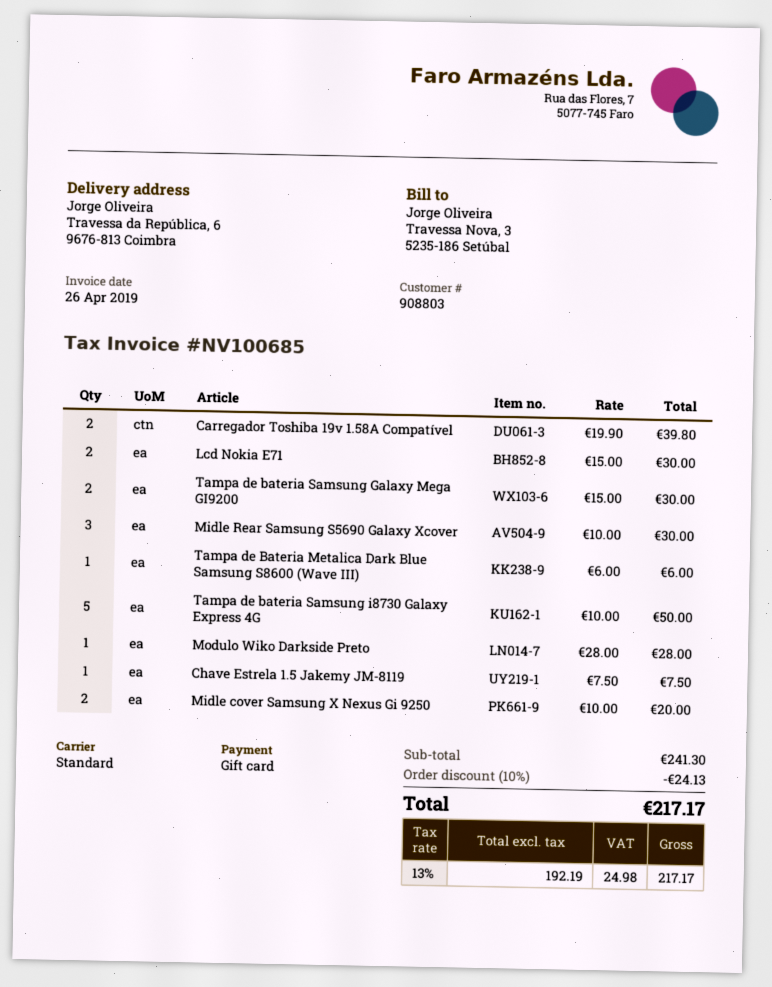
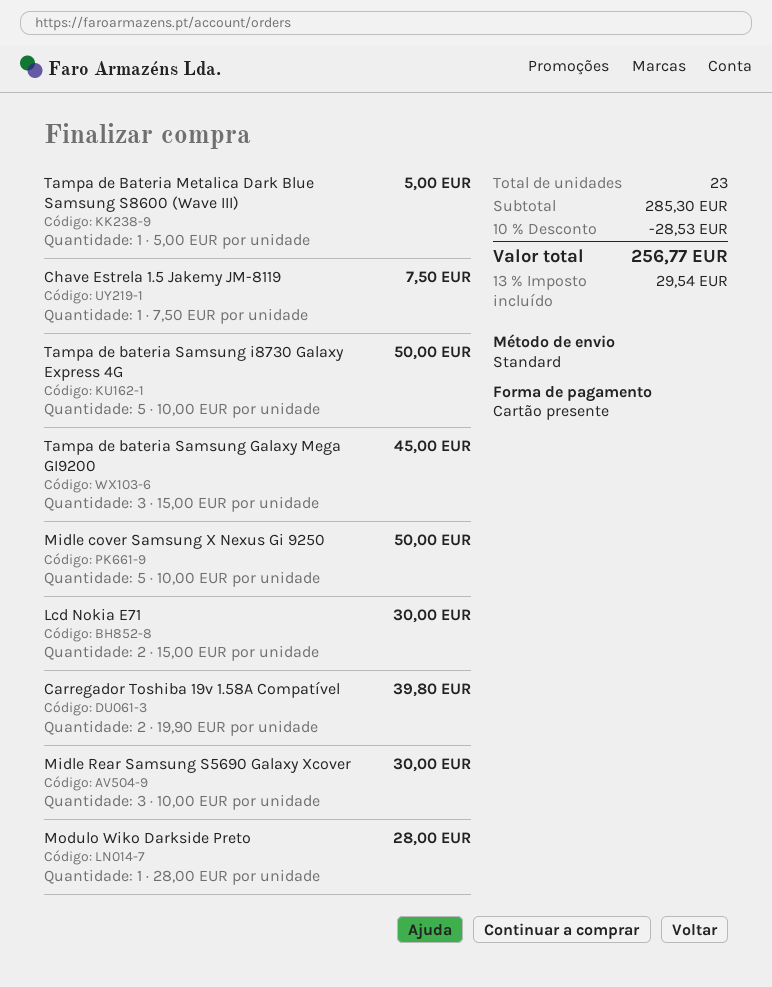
Tampa de bateria Samsung Galaxy Mega GI9200: 2 x 15.00 = 30.00 -> 3 x 15.00 = 45.00
Tampa de Bateria Metalica Dark Blue Samsung S8600 (Wave III): 1 x 6.00 = 6.00 -> 1 x 5.00 = 5.00
Midle cover Samsung X Nexus Gi 9250: 2 x 10.00 = 20.00 -> 5 x 10.00 = 50.00
subtotal: 241.30 -> 285.30
discount: 10% = 24.13 -> 10% = 28.53
tax: 13% = 24.98 -> 13% = 29.54
total: 217.17 -> 256.77

